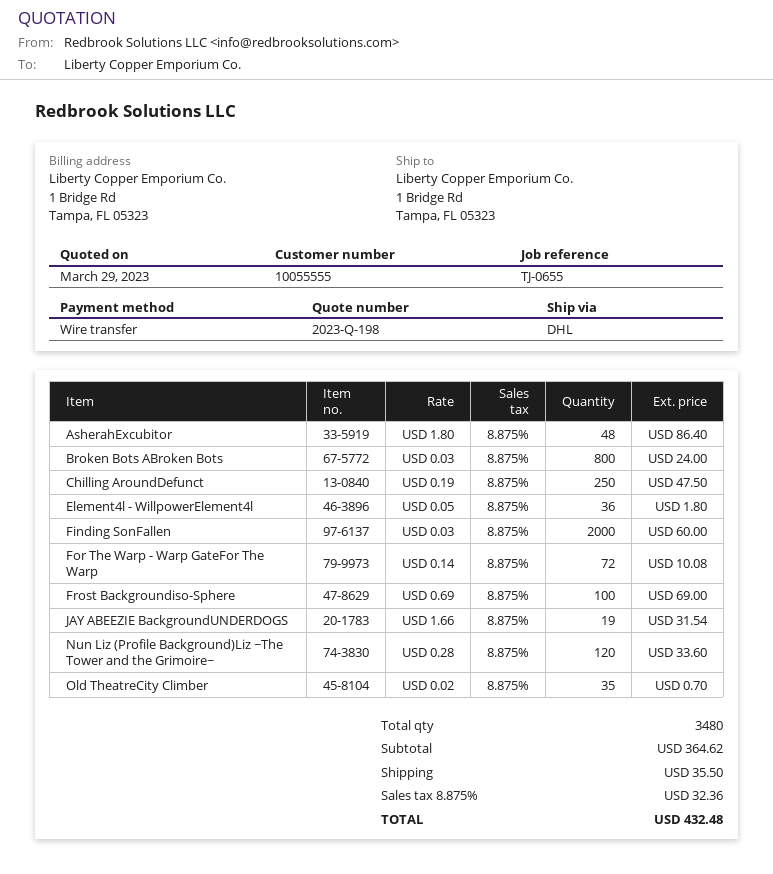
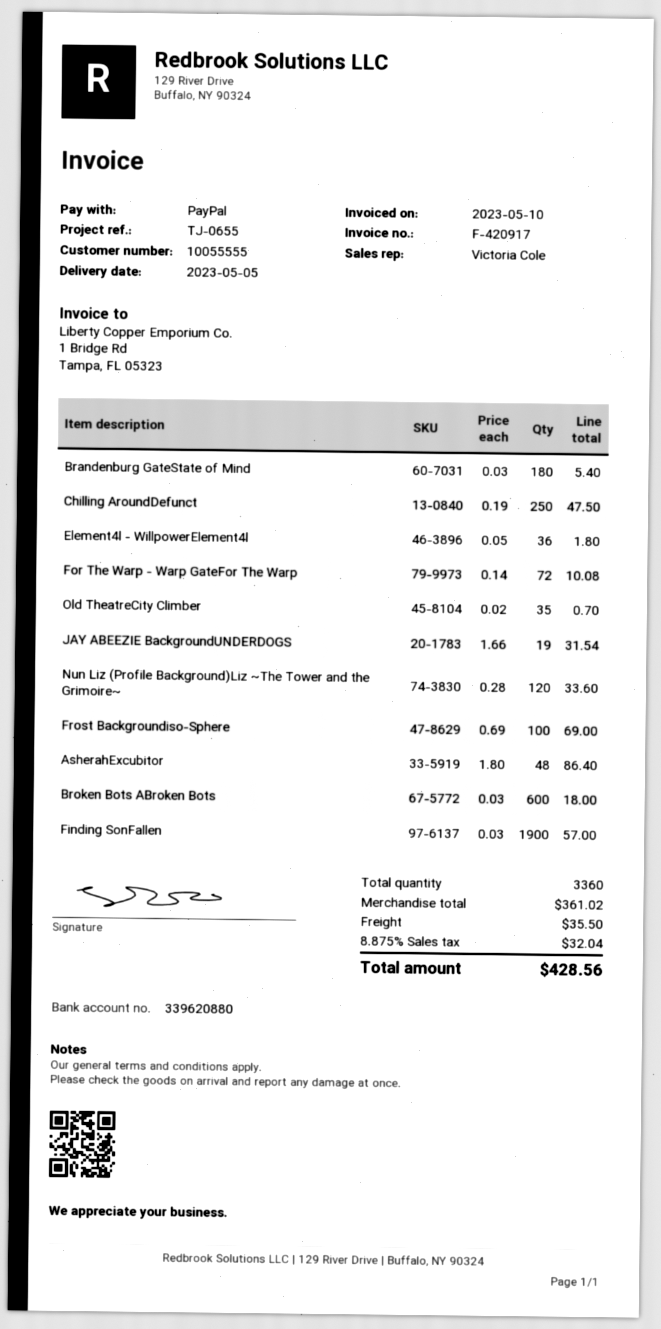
payment method: bank transfer -> PayPal
Broken Bots ABroken Bots: 800 x 0.03 = 24.00 -> 600 x 0.03 = 18.00
Finding SonFallen: 2000 x 0.03 = 60.00 -> 1900 x 0.03 = 57.00
Brandenburg GateState of Mind: none -> 180 x 0.03 = 5.40
total quantity: 3480 -> 3360
subtotal: 364.62 -> 361.02
tax: 8.875% = 32.36 -> 8.875% = 32.04
total: 432.48 -> 428.56

